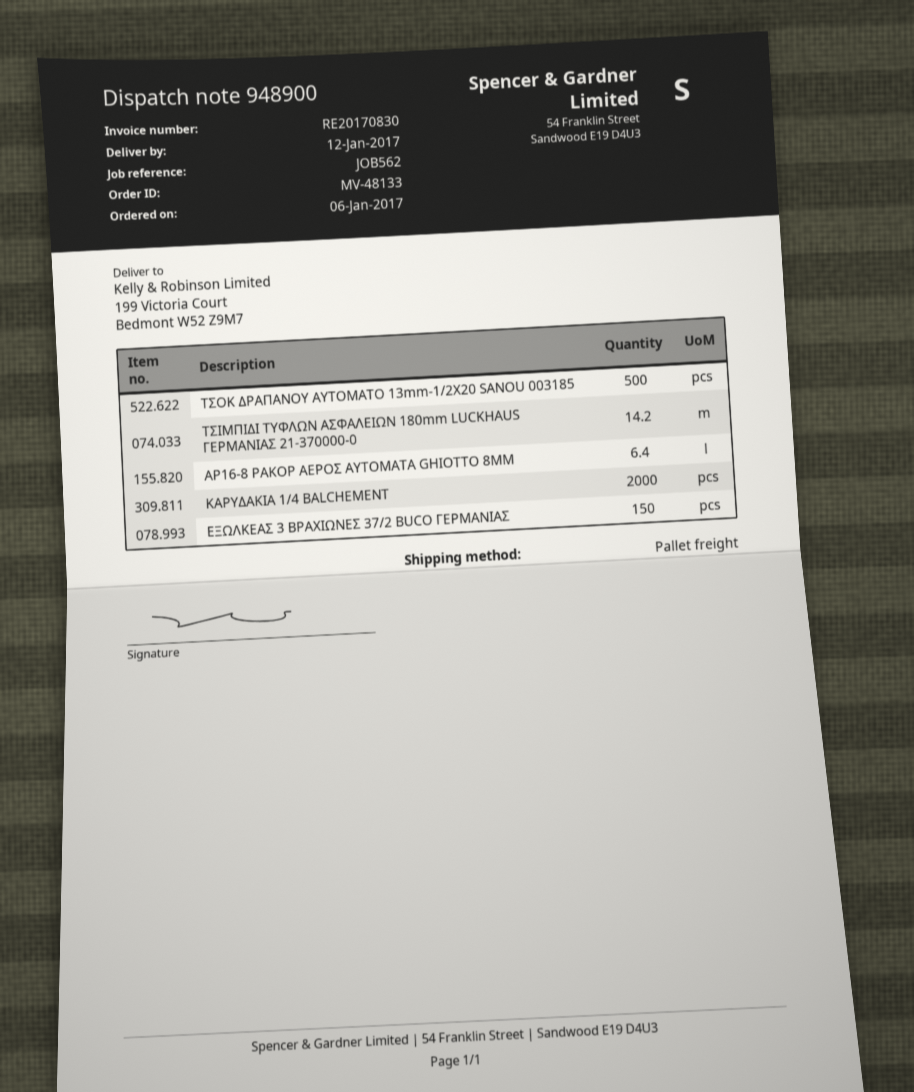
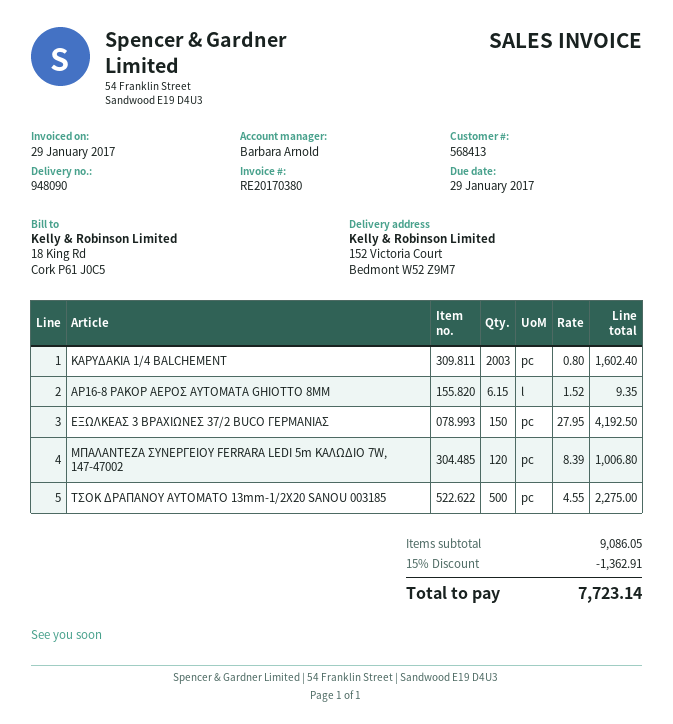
delivery note number: 948900 -> 948090
invoice number: RE20170830 -> RE20170380
ship to: 199 Victoria Court, Bedmont W52 Z9M7 -> 152 Victoria Court, Bedmont W52 Z9M7
ΤΣΙΜΠΙΔΙ ΤΥΦΛΩΝ ΑΣΦΑΛΕΙΩΝ 180mm LUCKHAUS ΓΕΡΜΑΝΙΑΣ 21-370000-0: 14.2 -> none
AP16-8 ΡΑΚΟΡ ΑΕΡΟΣ ΑΥΤΟΜΑΤΑ GHIOTTO 8MM: 6.4 -> 6.15
ΚΑΡΥΔΑΚΙΑ 1/4 BALCHEMENT: 2000 -> 2003
MΠAΛANTEZA ΣYNEPΓEIOY FERRARA LEDΙ 5m ΚΑΛΩΔΙΟ 7W, 147-47002: none -> 120

